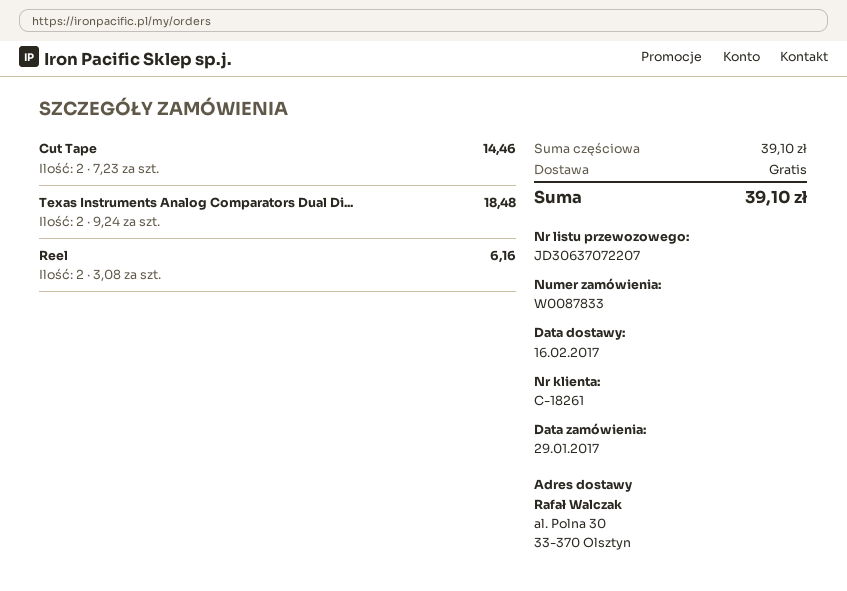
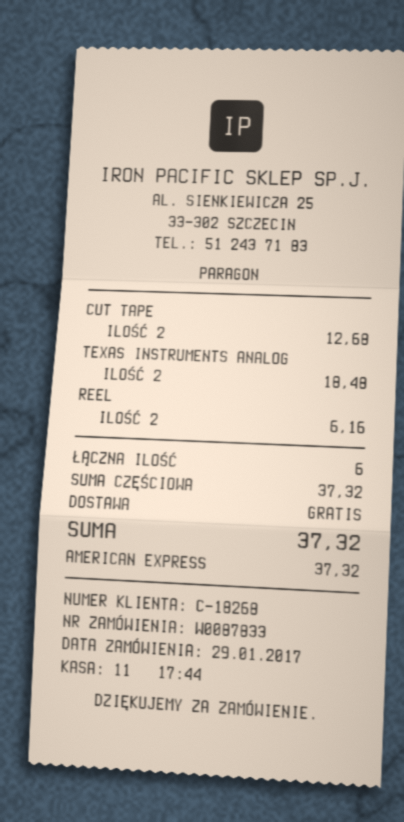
customer number: C-18261 -> C-18268
Cut Tape: 2 for 14.46 -> 2 for 12.68
subtotal: 39.10 -> 37.32
total: 39.10 -> 37.32

